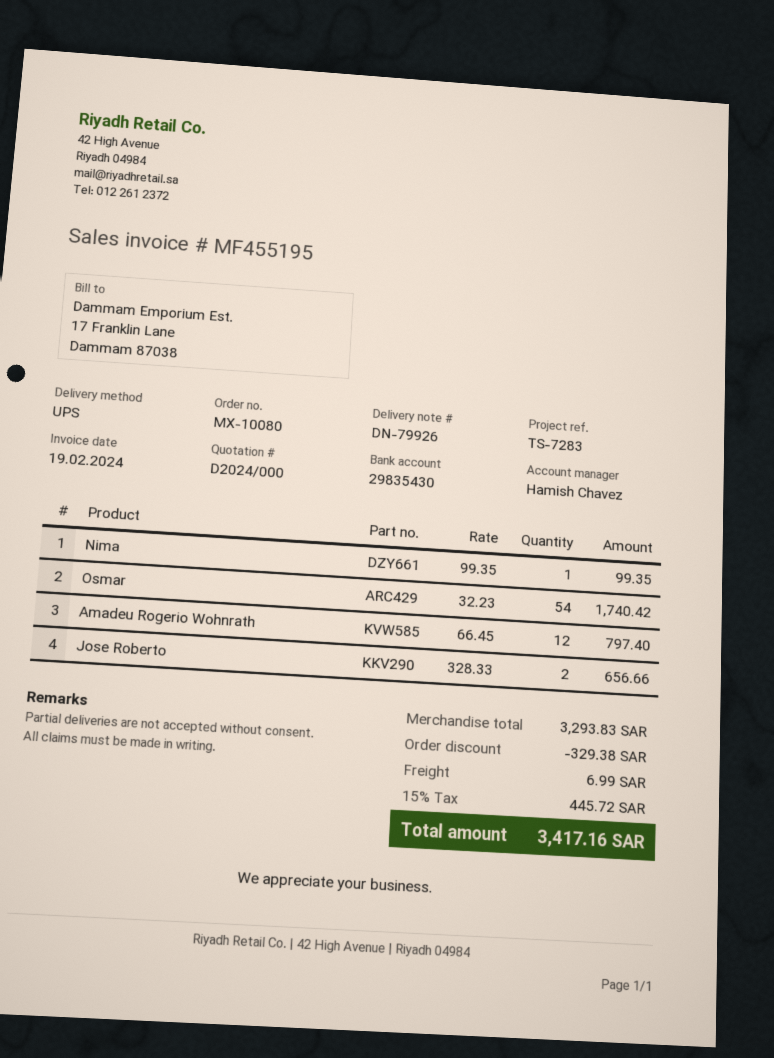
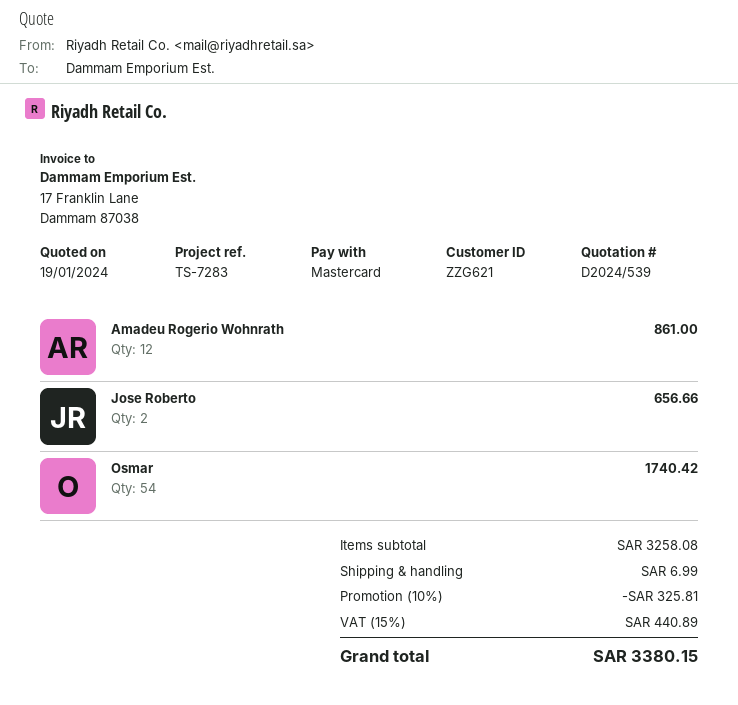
quote number: D2024/000 -> D2024/539
Nima: 1 for 99.35 -> none
Amadeu Rogerio Wohnrath: 12 for 797.40 -> 12 for 861.00
subtotal: 3293.83 -> 3258.08
discount: 329.38 -> 325.81
tax: 15% = 445.72 -> 15% = 440.89
total: 3417.16 -> 3380.15

